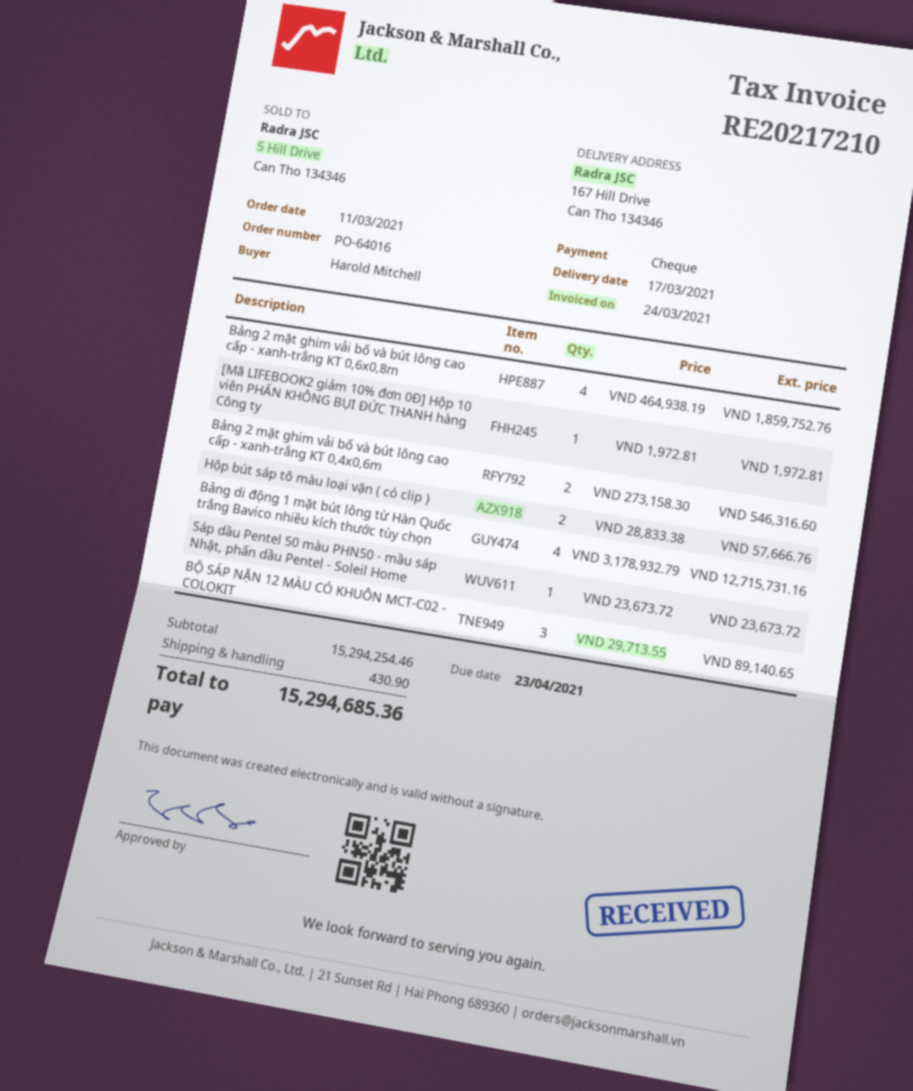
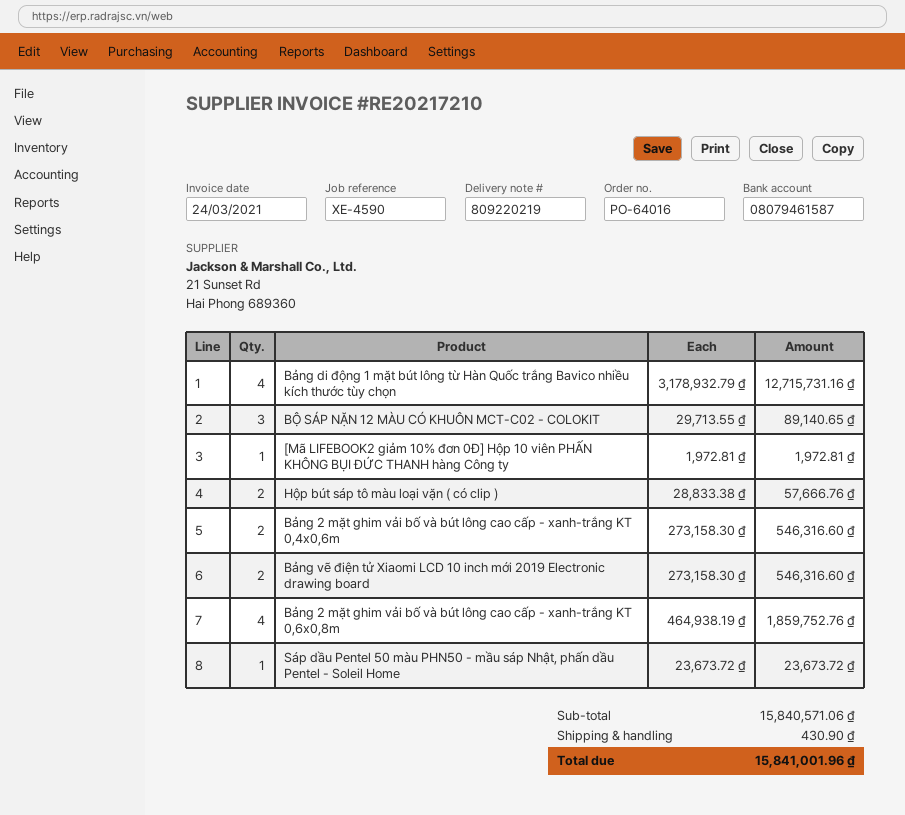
Bảng vẽ điện tử Xiaomi LCD 10 inch mới 2019 Electronic drawing board: none -> 2 x 273158.30 = 546316.60
subtotal: 15294254.46 -> 15840571.06
total: 15294685.36 -> 15841001.96

